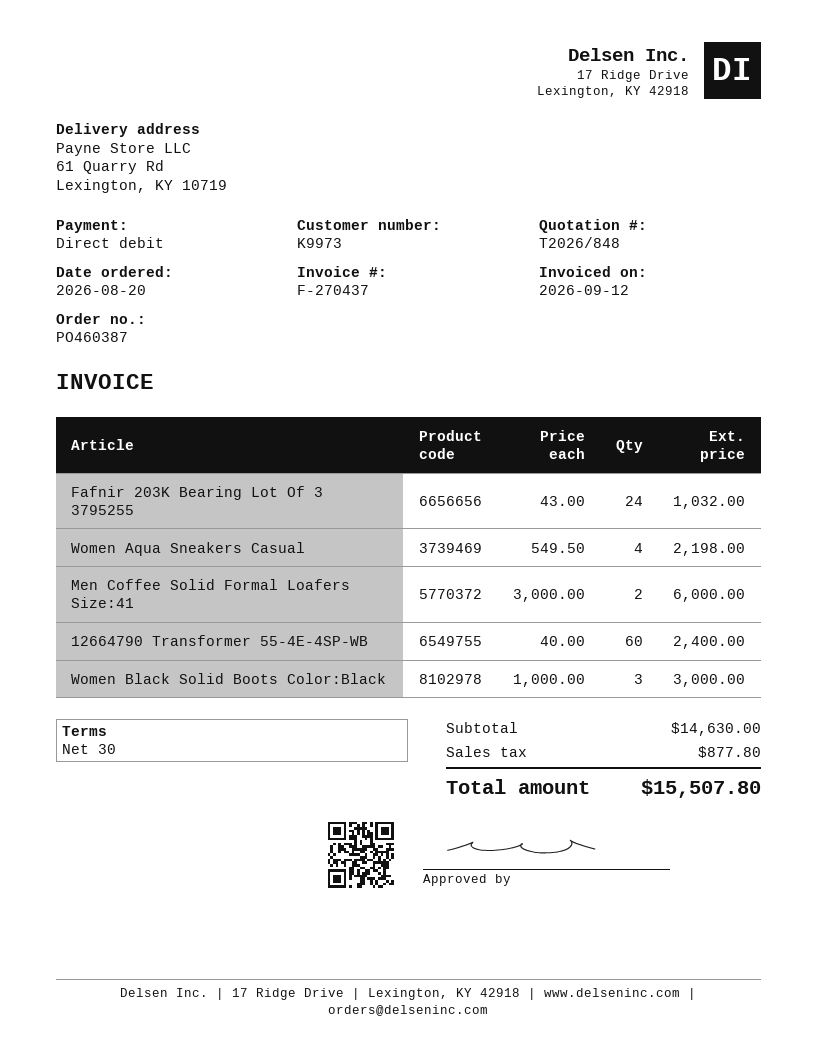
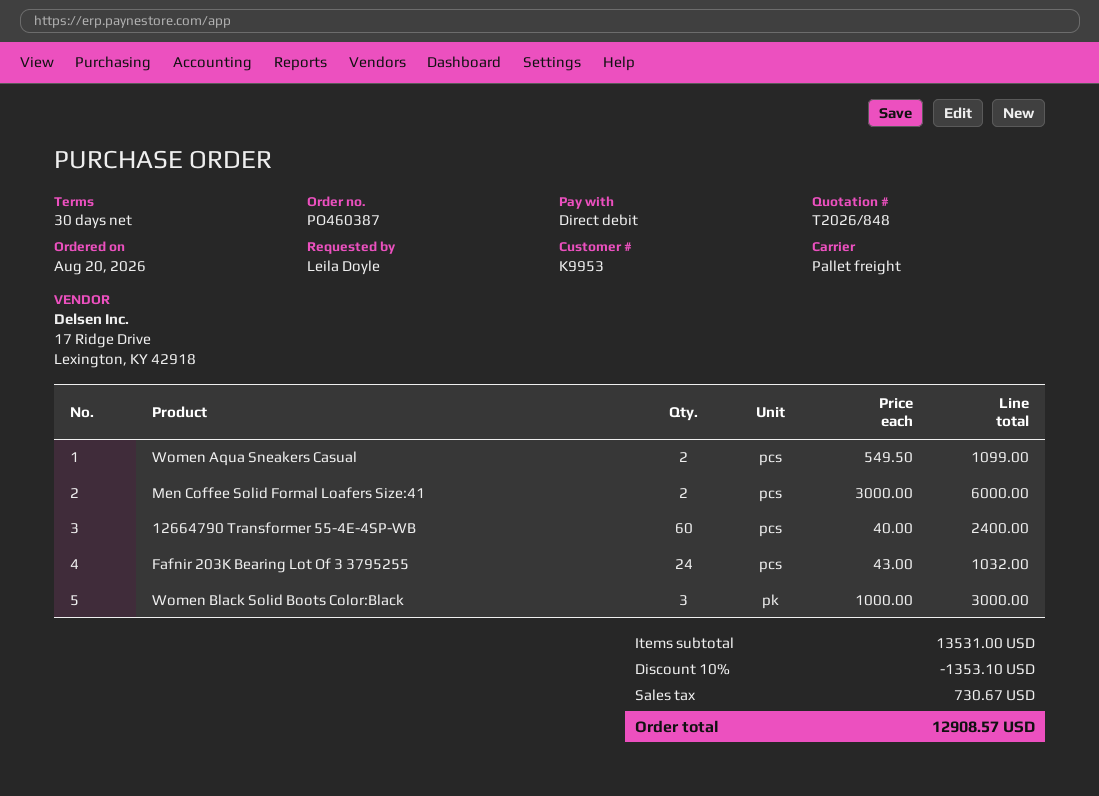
customer number: K9973 -> K9953
Women Aqua Sneakers Casual: 4 x 549.50 = 2198.00 -> 2 x 549.50 = 1099.00
subtotal: 14630.00 -> 13531.00
discount: none -> 10% = 1353.10
tax: 877.80 -> 730.67
total: 15507.80 -> 12908.57

